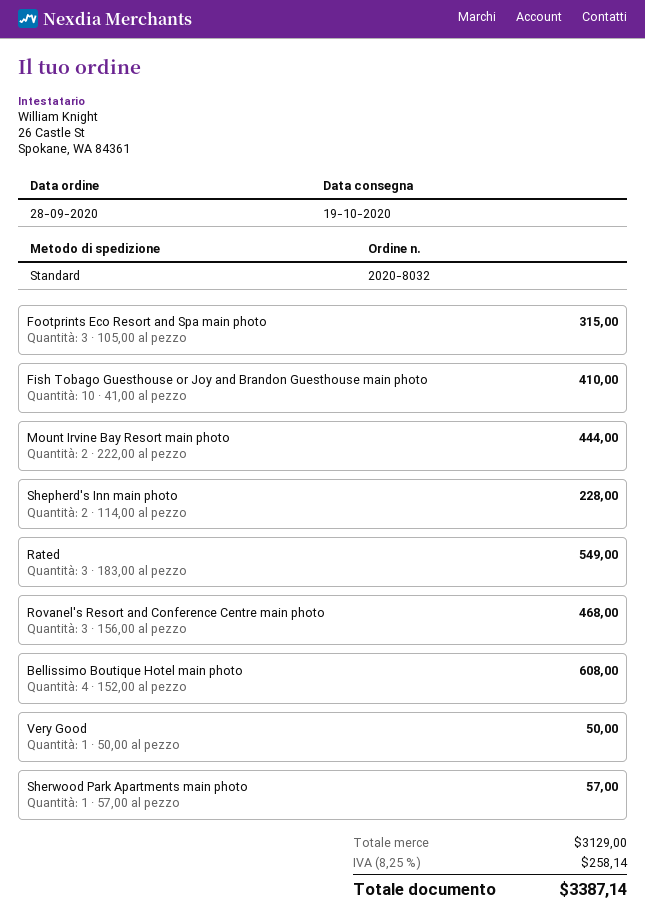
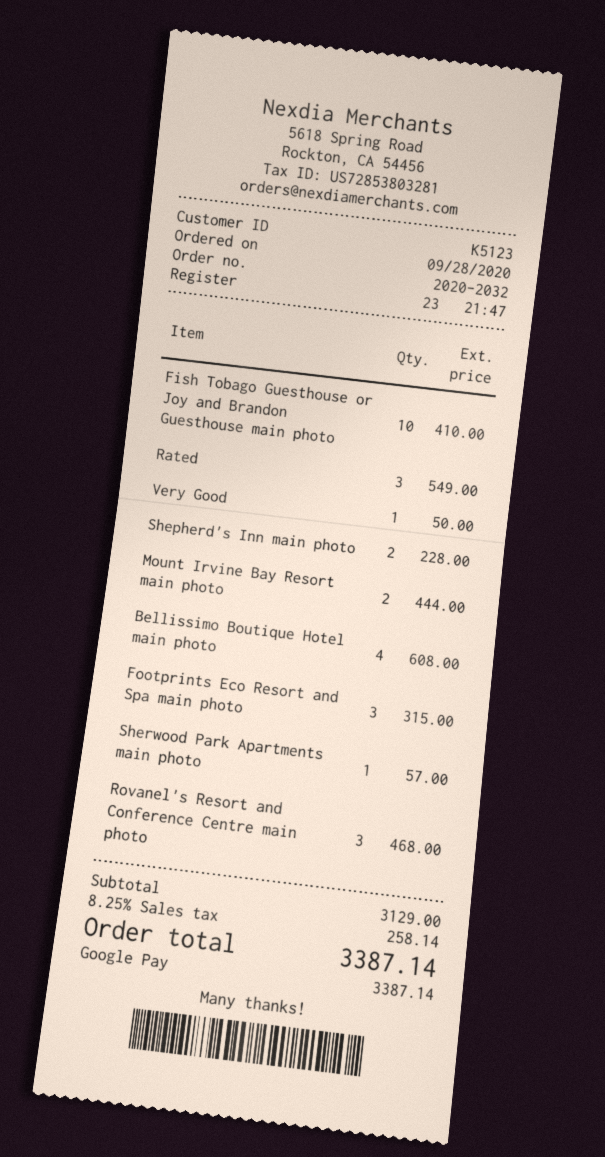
order number: 2020-8032 -> 2020-2032

